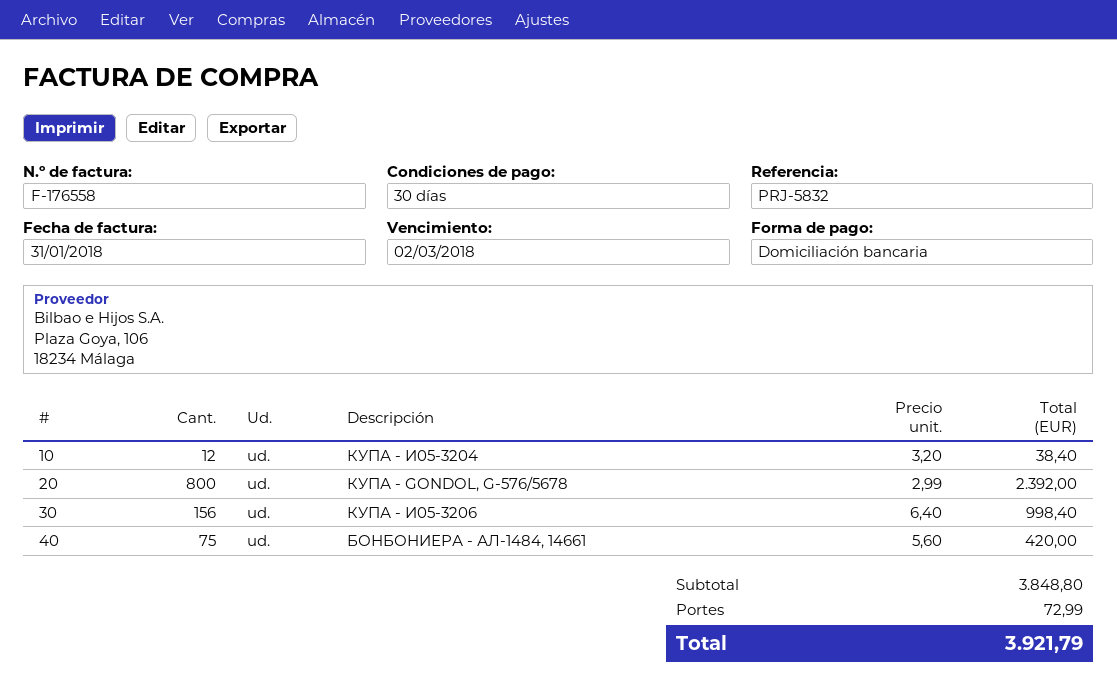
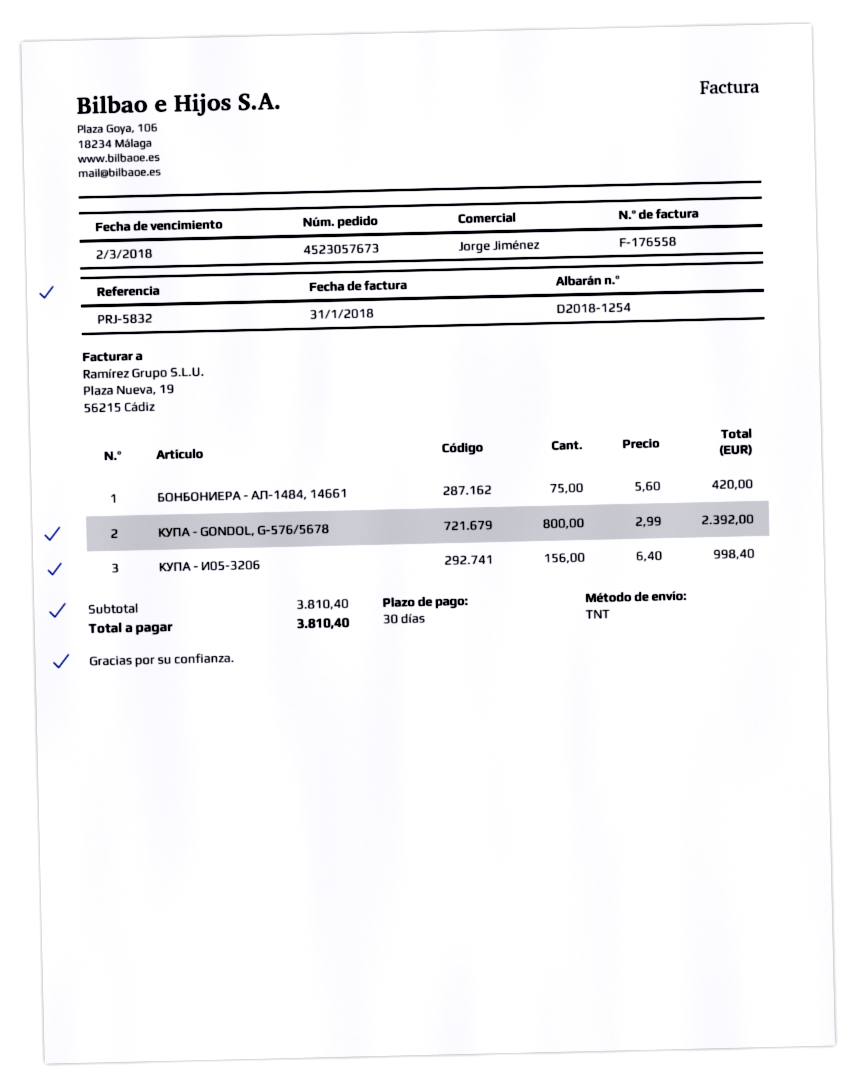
КУПА - И05-3204: 12 x 3.20 = 38.40 -> none
subtotal: 3848.80 -> 3810.40
shipping: 72.99 -> none
total: 3921.79 -> 3810.40

